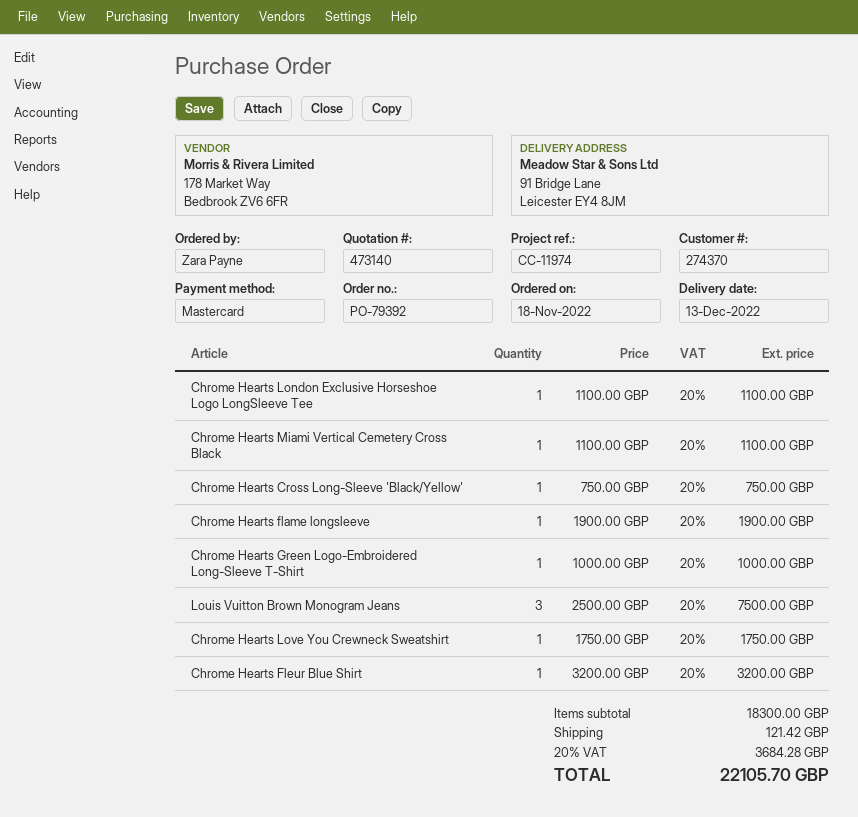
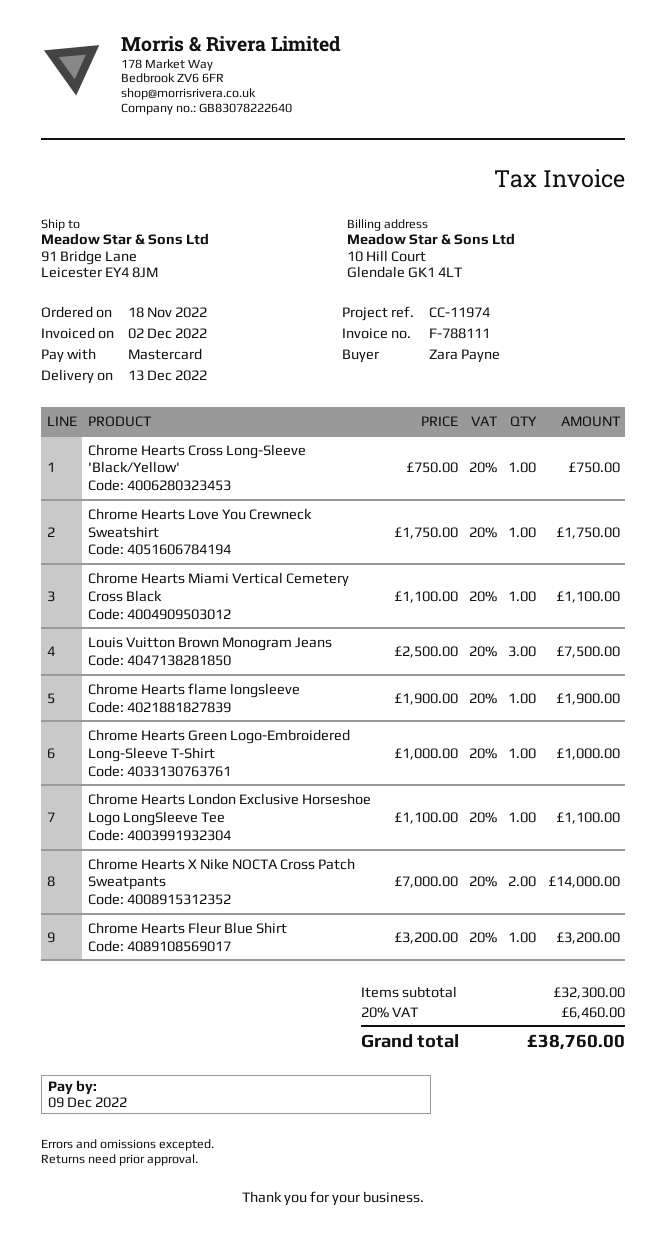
Chrome Hearts X Nike NOCTA Cross Patch Sweatpants: none -> 2 x 7000.00 = 14000.00
subtotal: 18300.00 -> 32300.00
shipping: 121.42 -> none
tax: 20% = 3684.28 -> 20% = 6460.00
total: 22105.70 -> 38760.00

